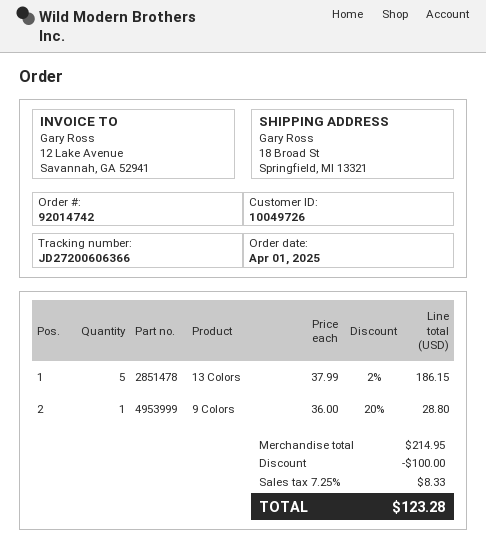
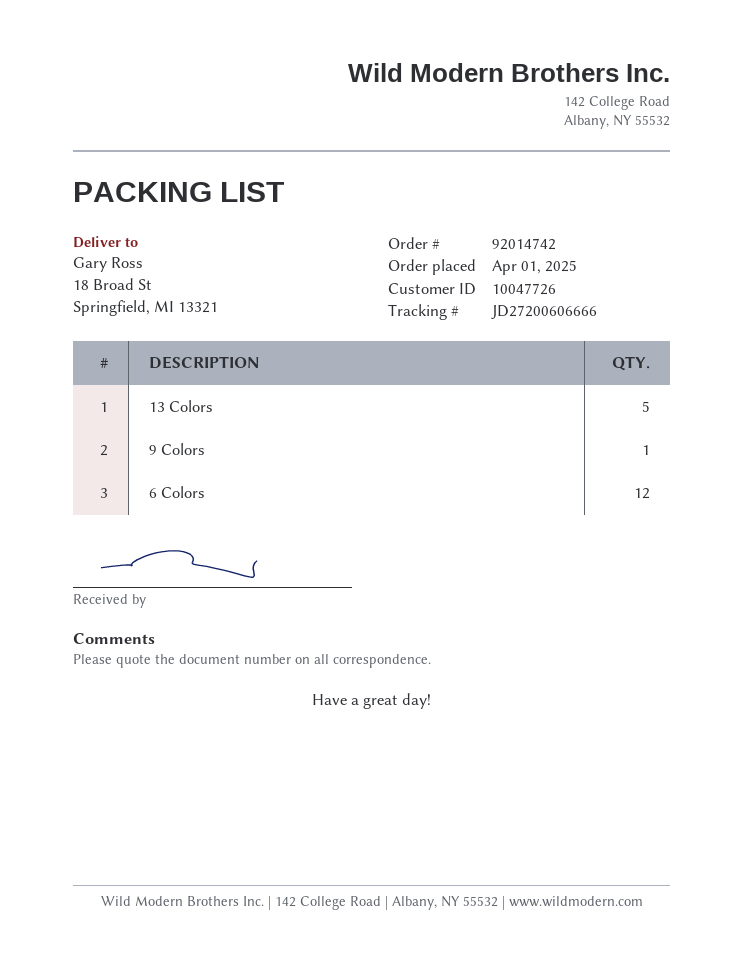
customer number: 10049726 -> 10047726
tracking number: JD27200606366 -> JD27200606666
6 Colors: none -> 12

